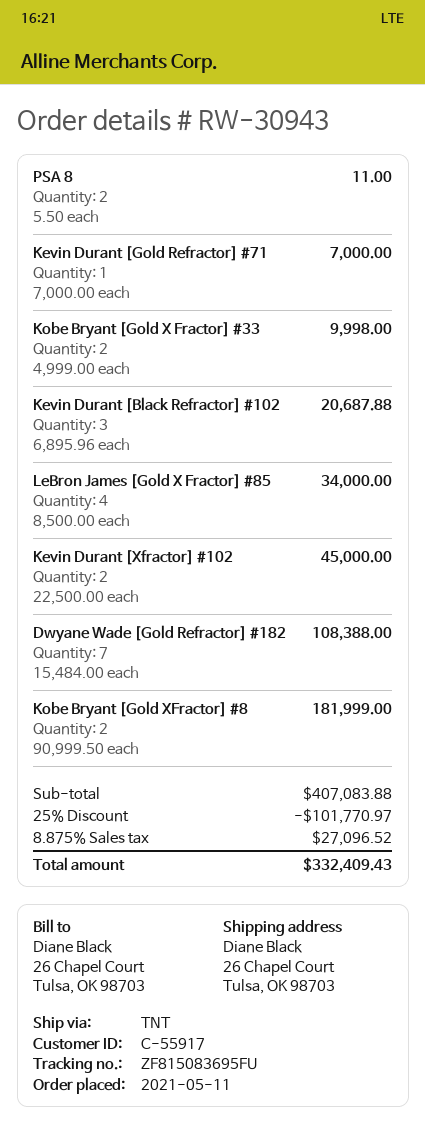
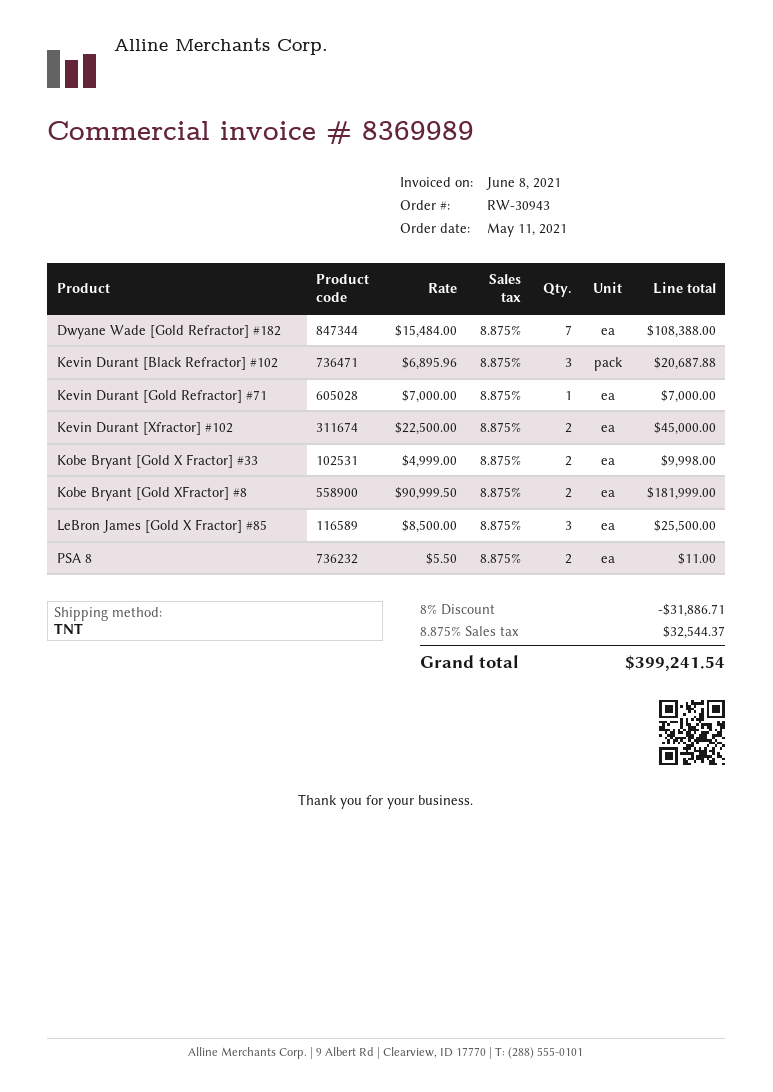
LeBron James [Gold X Fractor] #85: 4 x 8500.00 = 34000.00 -> 3 x 8500.00 = 25500.00
discount: 25% = 101770.97 -> 8% = 31886.71
tax: 8.875% = 27096.52 -> 8.875% = 32544.37
total: 332409.43 -> 399241.54

